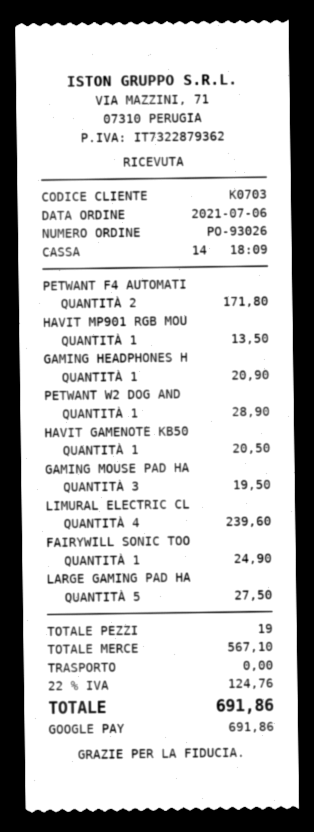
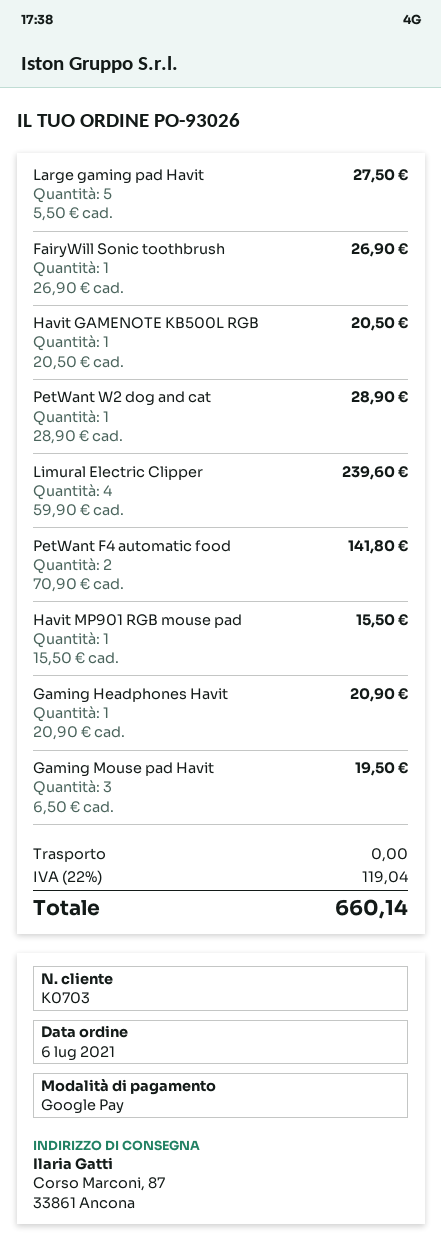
PETWANT F4 AUTOMATI: 2 for 171.80 -> 2 for 141.80
HAVIT MP901 RGB MOU: 1 for 13.50 -> 1 for 15.50
FAIRYWILL SONIC TOO: 1 for 24.90 -> 1 for 26.90
tax: 22% = 124.76 -> 22% = 119.04
total: 691.86 -> 660.14

